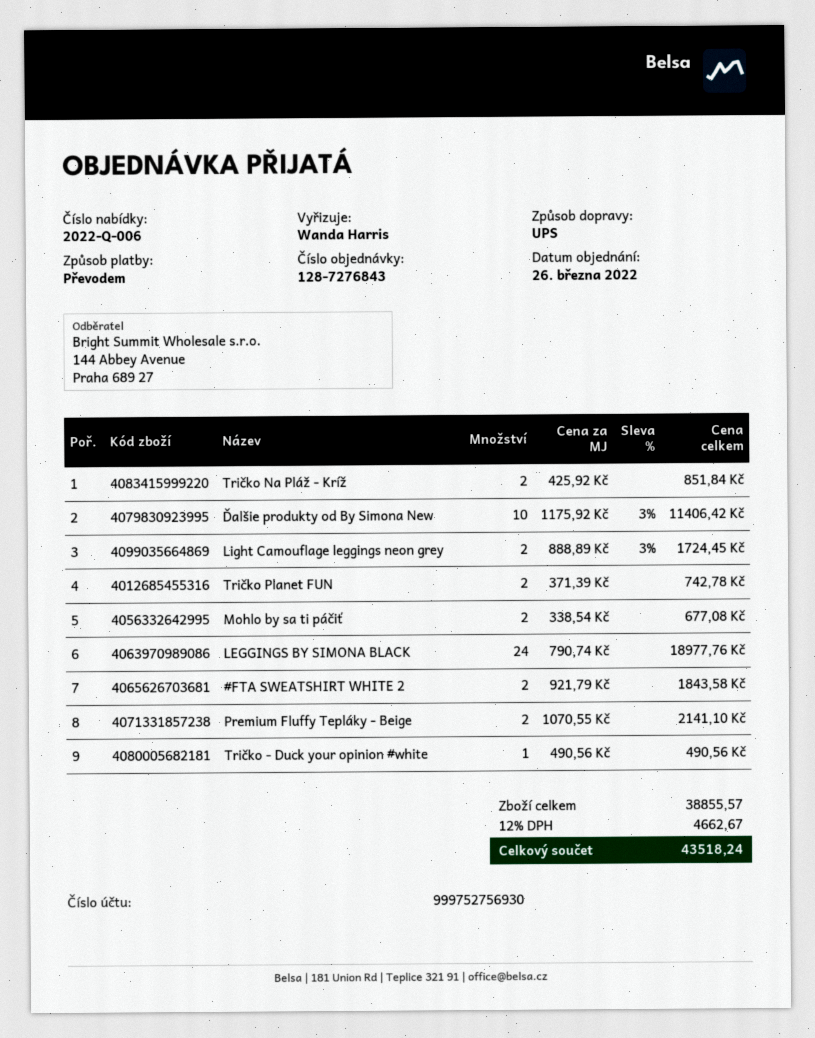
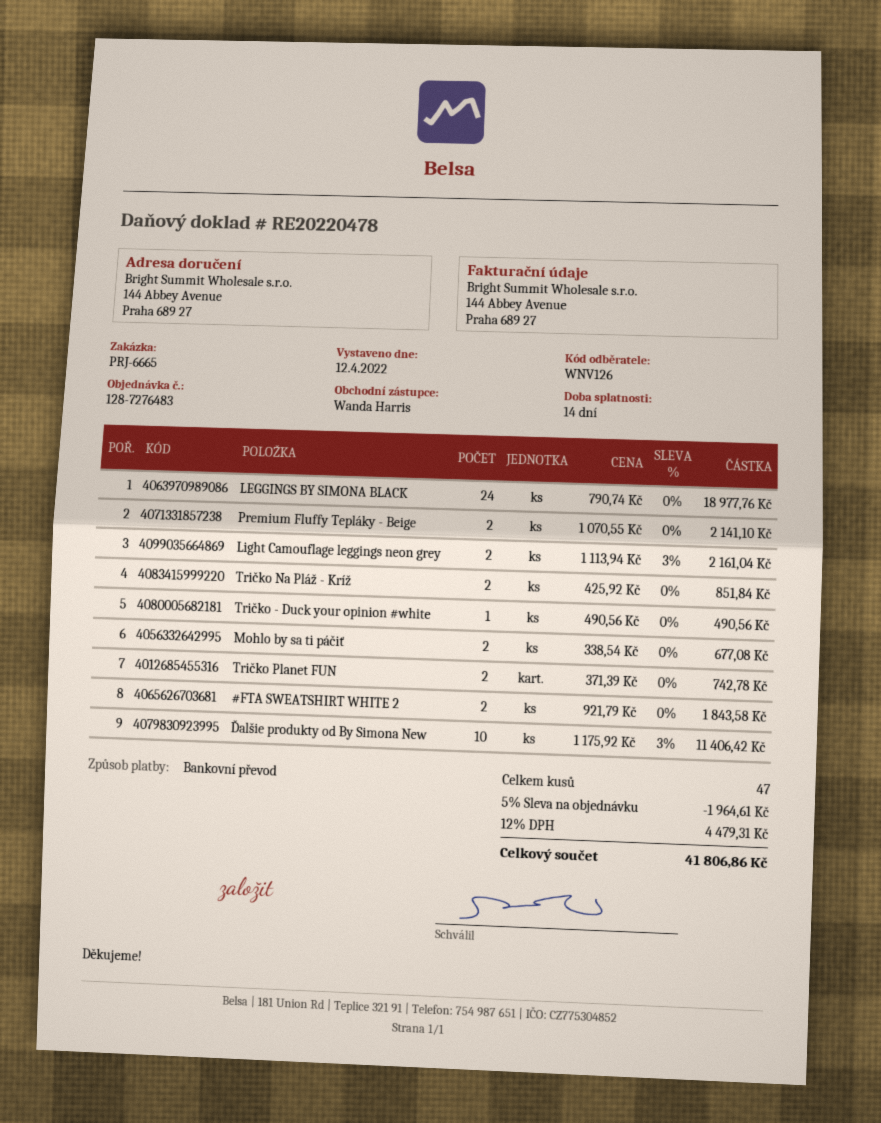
order number: 128-7276843 -> 128-7276483
Light Camouflage leggings neon grey: 2 x 888.89 - 3% = 1724.45 -> 2 x 1113.94 - 3% = 2161.04
discount: none -> 5% = 1964.61
tax: 12% = 4662.67 -> 12% = 4479.31
total: 43518.24 -> 41806.86

